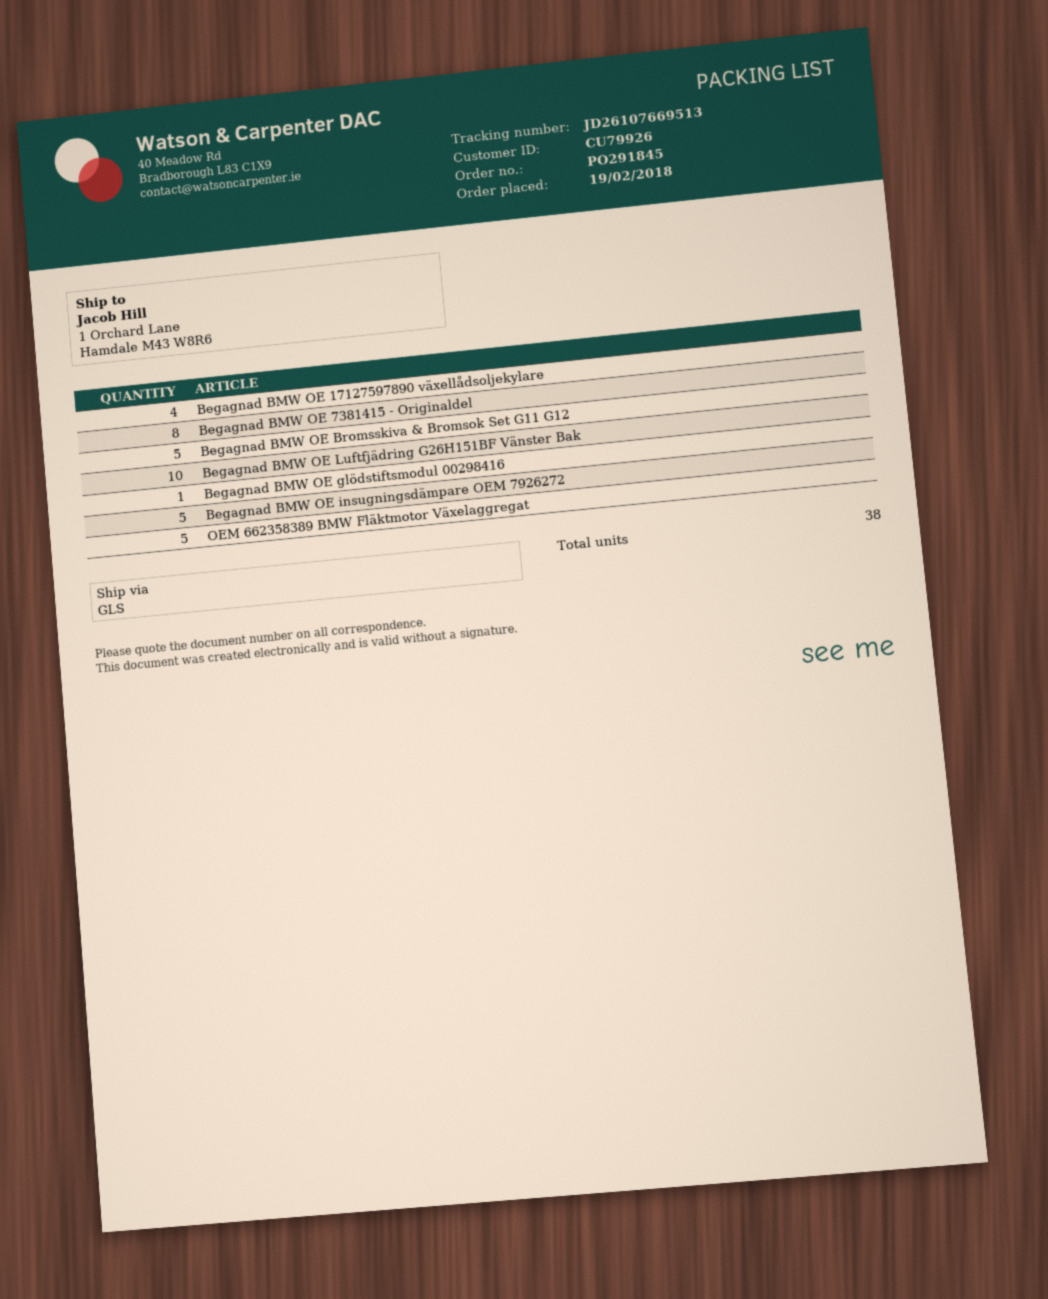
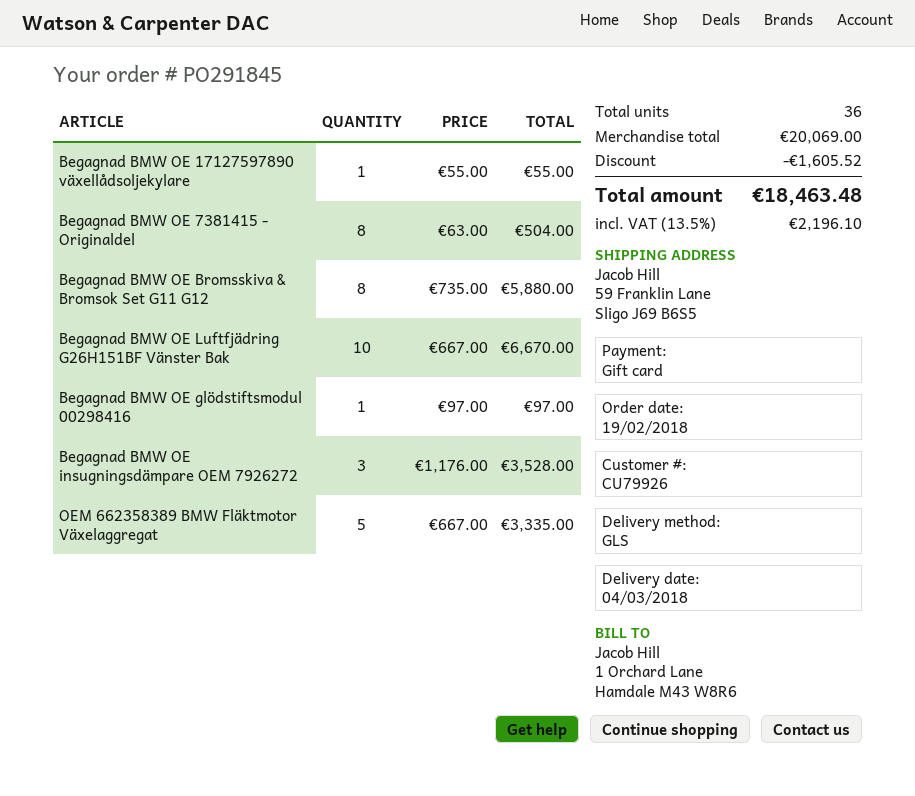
ship to: 1 Orchard Lane, Hamdale M43 W8R6 -> 59 Franklin Lane, Sligo J69 B6S5
Begagnad BMW OE 17127597890 växellådsoljekylare: 4 -> 1
Begagnad BMW OE Bromsskiva & Bromsok Set G11 G12: 5 -> 8
Begagnad BMW OE insugningsdämpare OEM 7926272: 5 -> 3
total quantity: 38 -> 36

